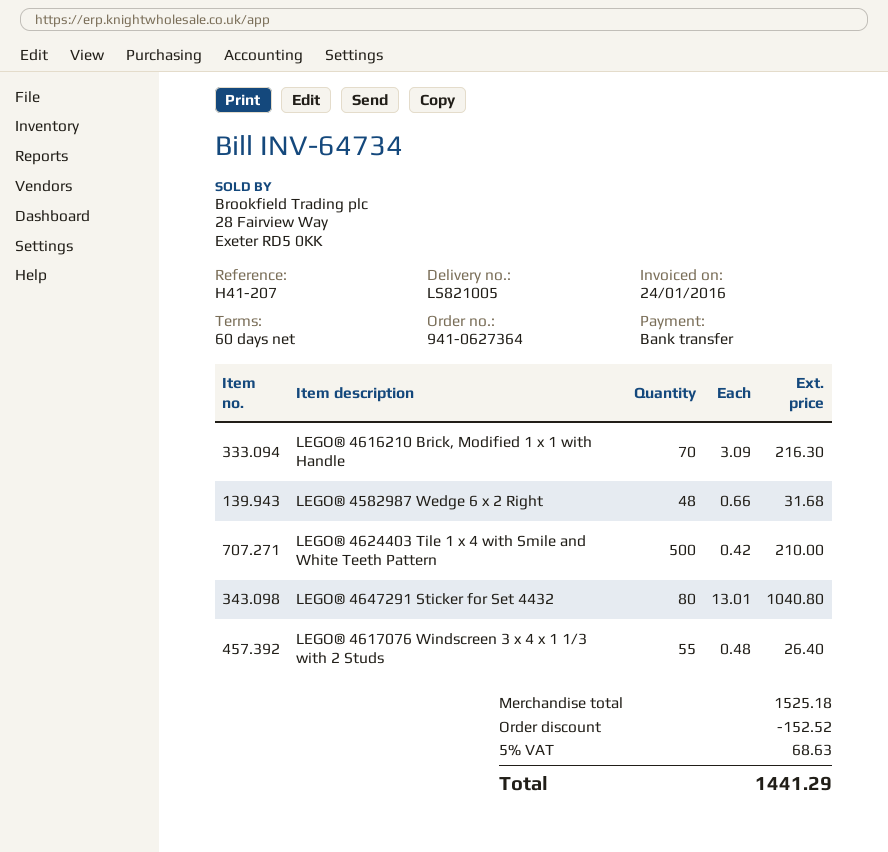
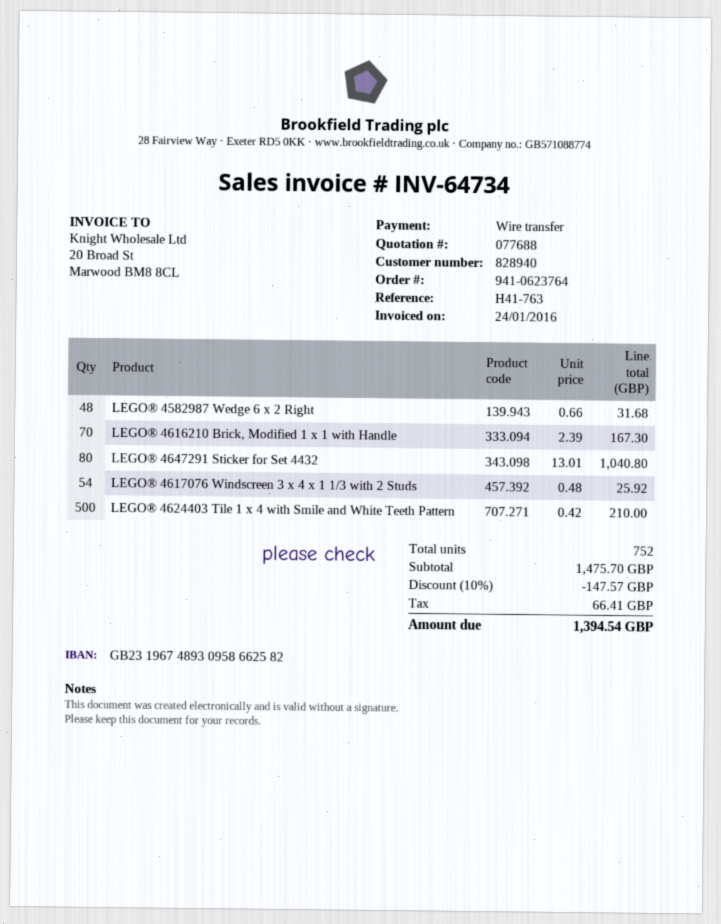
order number: 941-0627364 -> 941-0623764
reference: H41-207 -> H41-763
LEGO® 4616210 Brick, Modified 1 x 1 with Handle: 70 x 3.09 = 216.30 -> 70 x 2.39 = 167.30
LEGO® 4617076 Windscreen 3 x 4 x 1 1/3 with 2 Studs: 55 x 0.48 = 26.40 -> 54 x 0.48 = 25.92
subtotal: 1525.18 -> 1475.70
discount: 152.52 -> 147.57
tax: 68.63 -> 66.41
total: 1441.29 -> 1394.54

